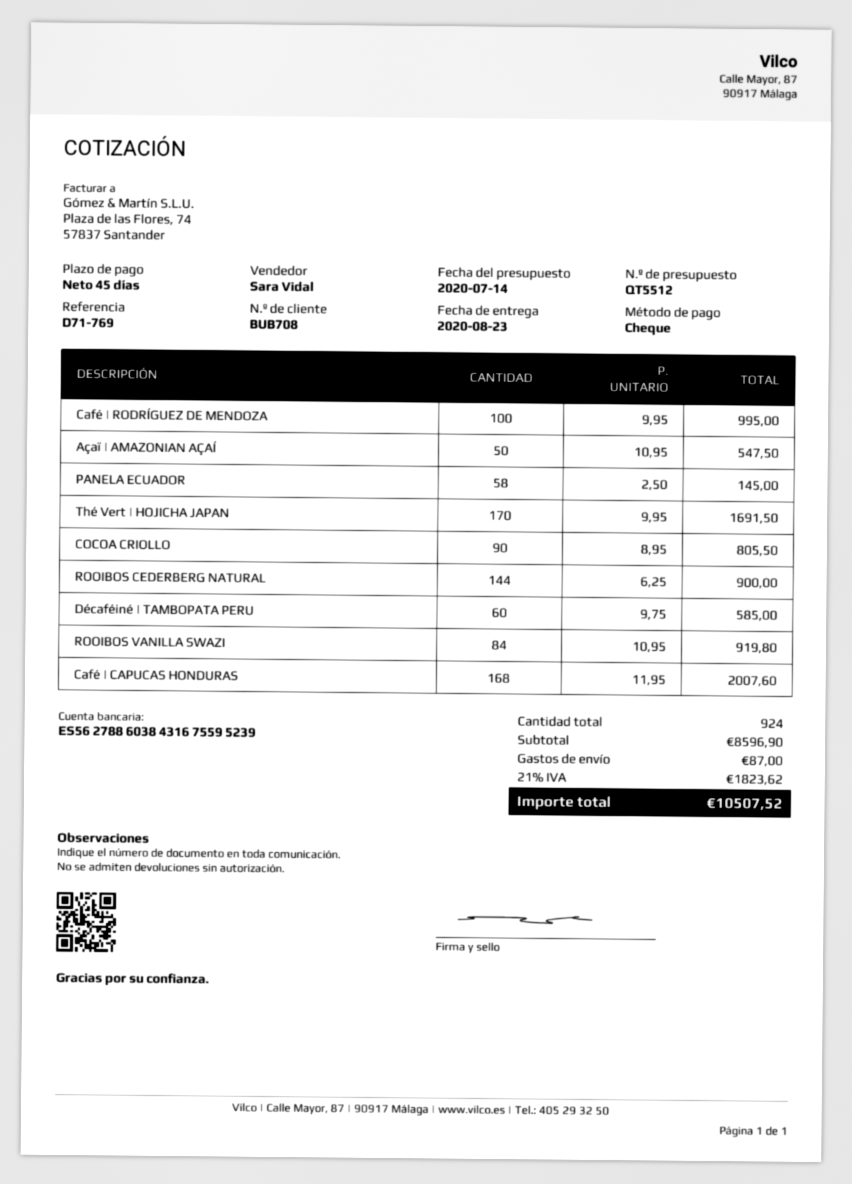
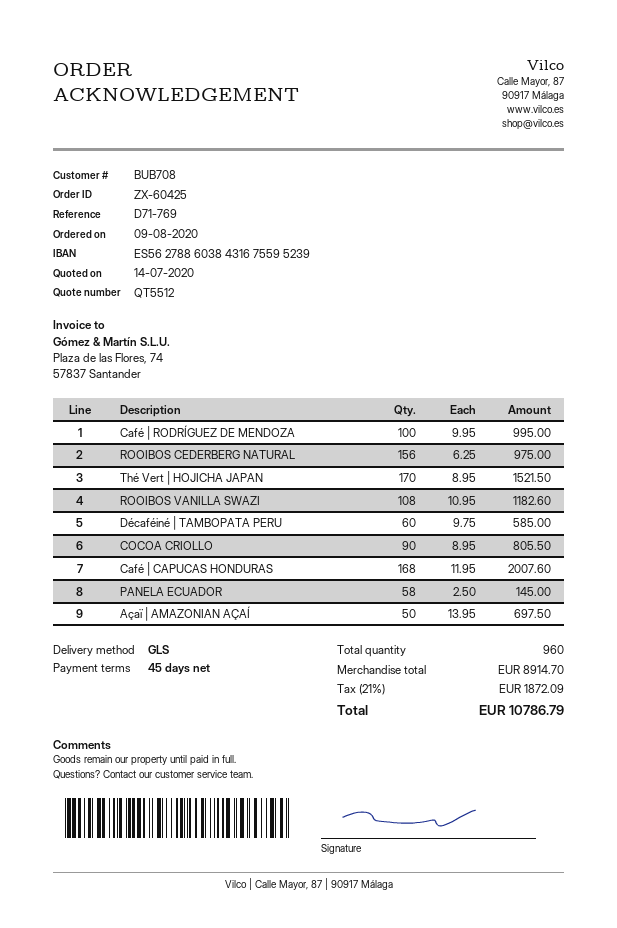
Açaï | AMAZONIAN AÇAÍ: 50 x 10.95 = 547.50 -> 50 x 13.95 = 697.50
Thé Vert | HOJICHA JAPAN: 170 x 9.95 = 1691.50 -> 170 x 8.95 = 1521.50
ROOIBOS CEDERBERG NATURAL: 144 x 6.25 = 900.00 -> 156 x 6.25 = 975.00
ROOIBOS VANILLA SWAZI: 84 x 10.95 = 919.80 -> 108 x 10.95 = 1182.60
total quantity: 924 -> 960
subtotal: 8596.90 -> 8914.70
shipping: 87.00 -> none
tax: 21% = 1823.62 -> 21% = 1872.09
total: 10507.52 -> 10786.79

